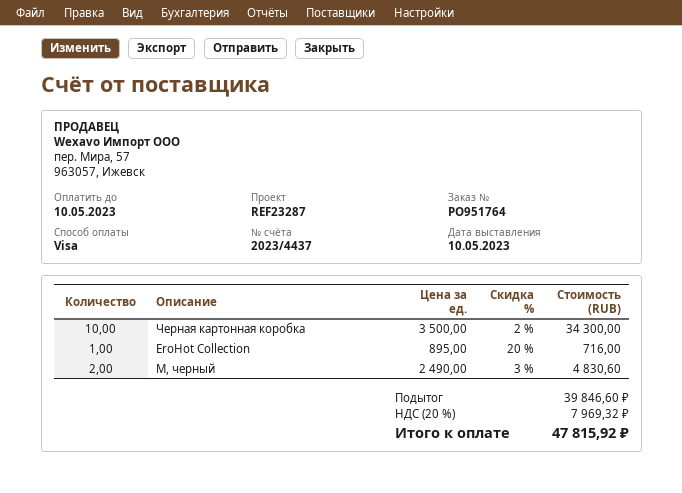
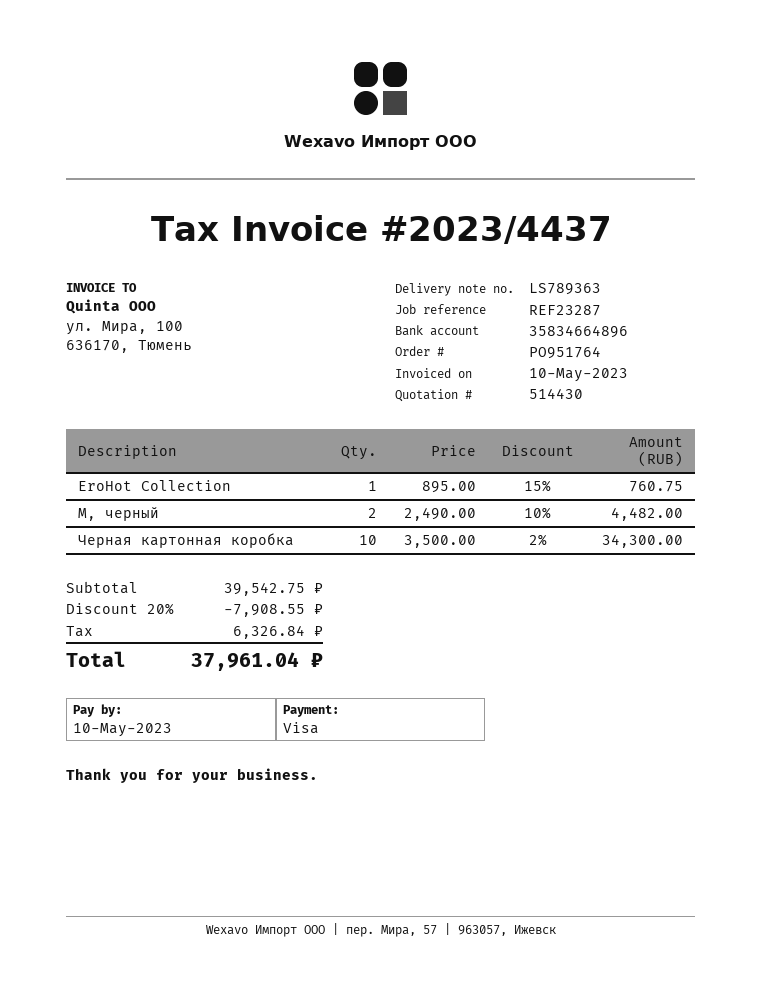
EroHot Collection: 1 x 895.00 - 20% = 716.00 -> 1 x 895.00 - 15% = 760.75
М, черный: 2 x 2490.00 - 3% = 4830.60 -> 2 x 2490.00 - 10% = 4482.00
subtotal: 39846.60 -> 39542.75
discount: none -> 20% = 7908.55
tax: 7969.32 -> 6326.84
total: 47815.92 -> 37961.04

